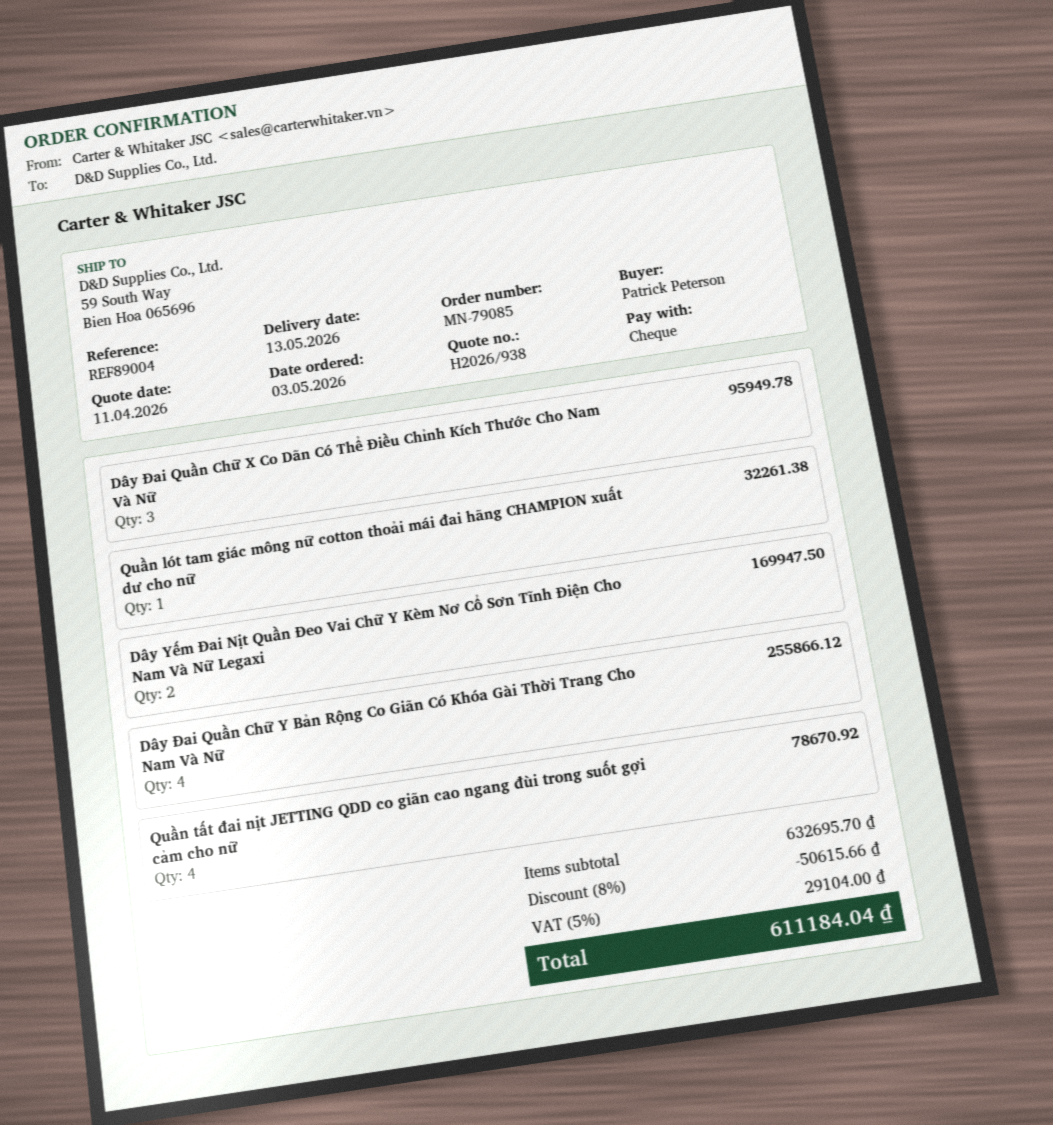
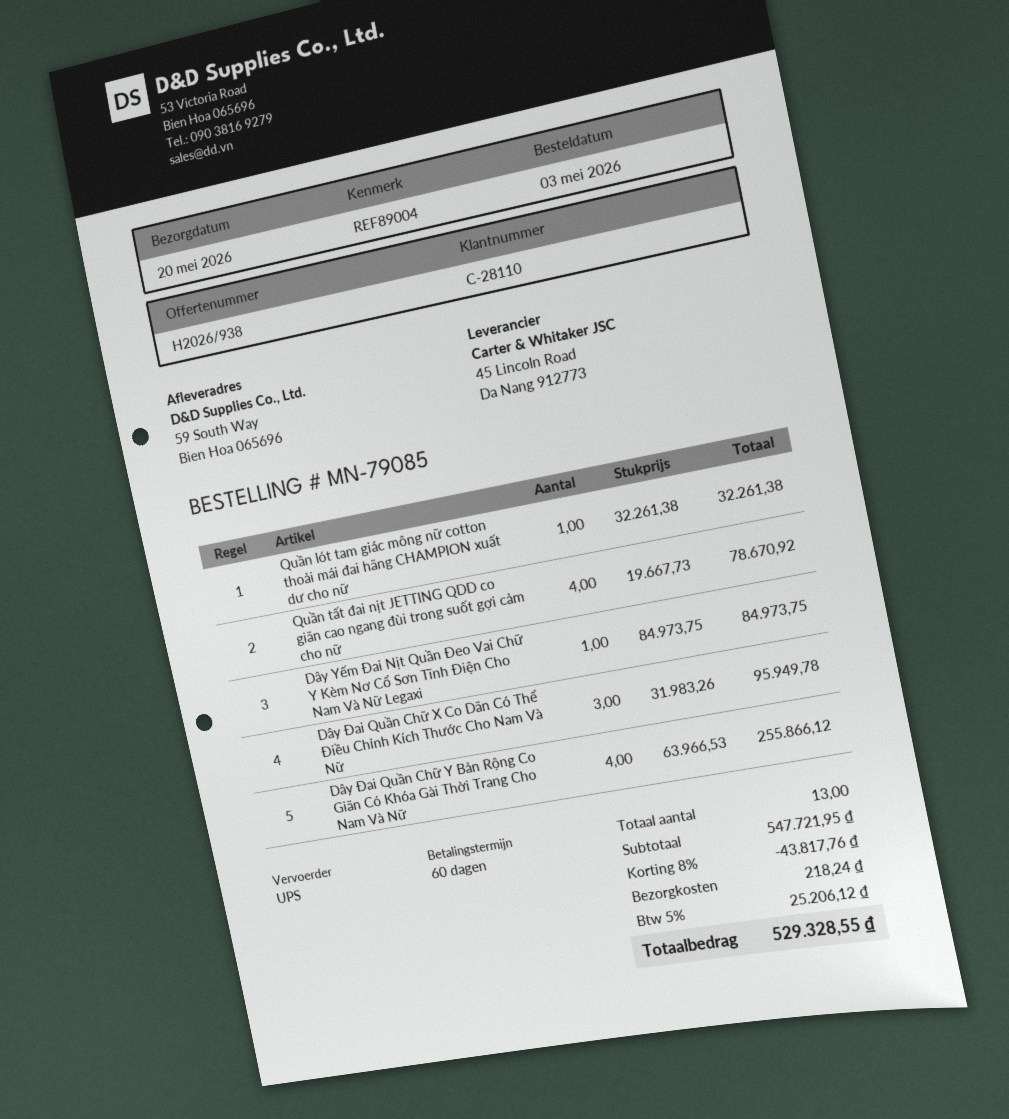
delivery date: 2026-05-13 -> 2026-05-20
Dây Yếm Đai Nịt Quần Đeo Vai Chữ Y Kèm Nơ Cổ Sơn Tĩnh Điện Cho Nam Và Nữ Legaxi: 2 for 169947.50 -> 1 for 84973.75
subtotal: 632695.70 -> 547721.95
discount: 8% = 50615.66 -> 8% = 43817.76
shipping: none -> 218.24
tax: 5% = 29104.00 -> 5% = 25206.12
total: 611184.04 -> 529328.55

